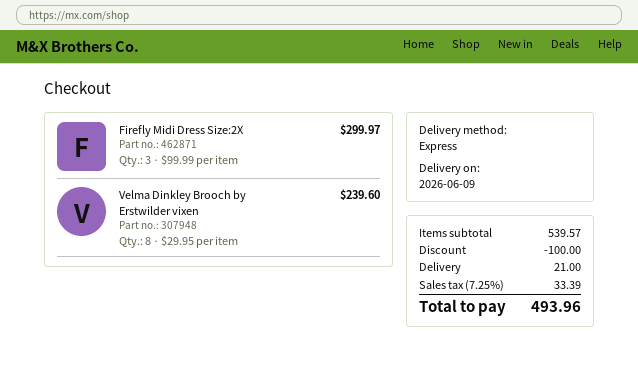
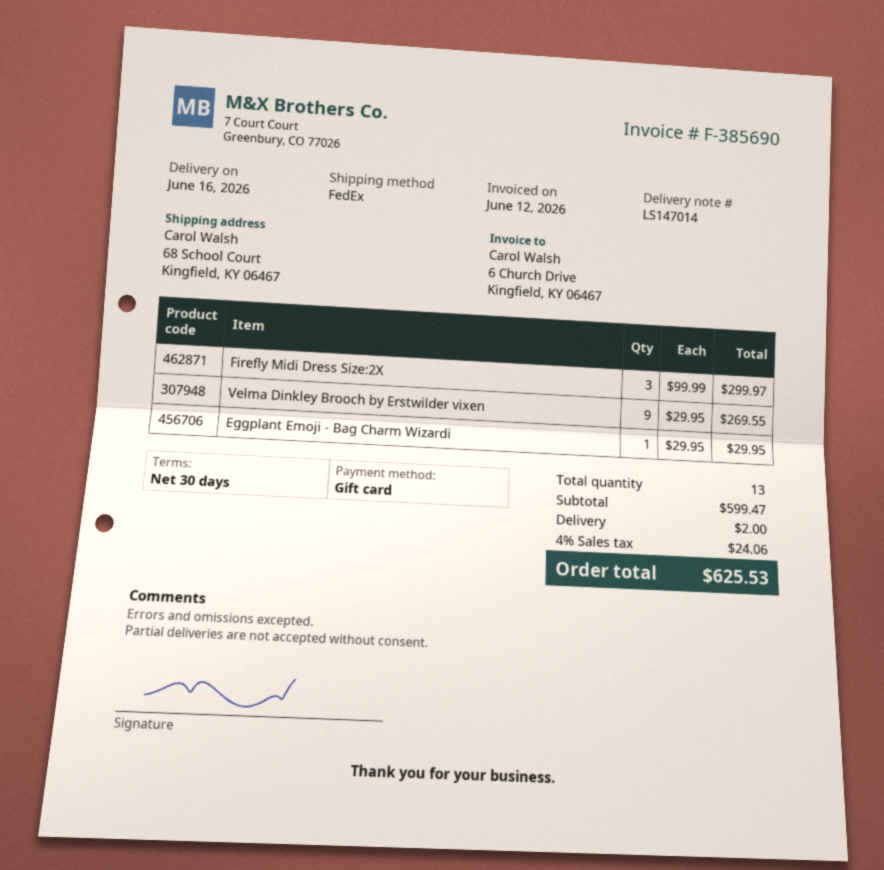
delivery date: 2026-06-09 -> 2026-06-16
shipping method: express -> FedEx
Velma Dinkley Brooch by Erstwilder vixen: 8 x 29.95 = 239.60 -> 9 x 29.95 = 269.55
Eggplant Emoji - Bag Charm Wizardi: none -> 1 x 29.95 = 29.95
subtotal: 539.57 -> 599.47
discount: 100.00 -> none
shipping: 21.00 -> 2.00
tax: 7.25% = 33.39 -> 4% = 24.06
total: 493.96 -> 625.53

